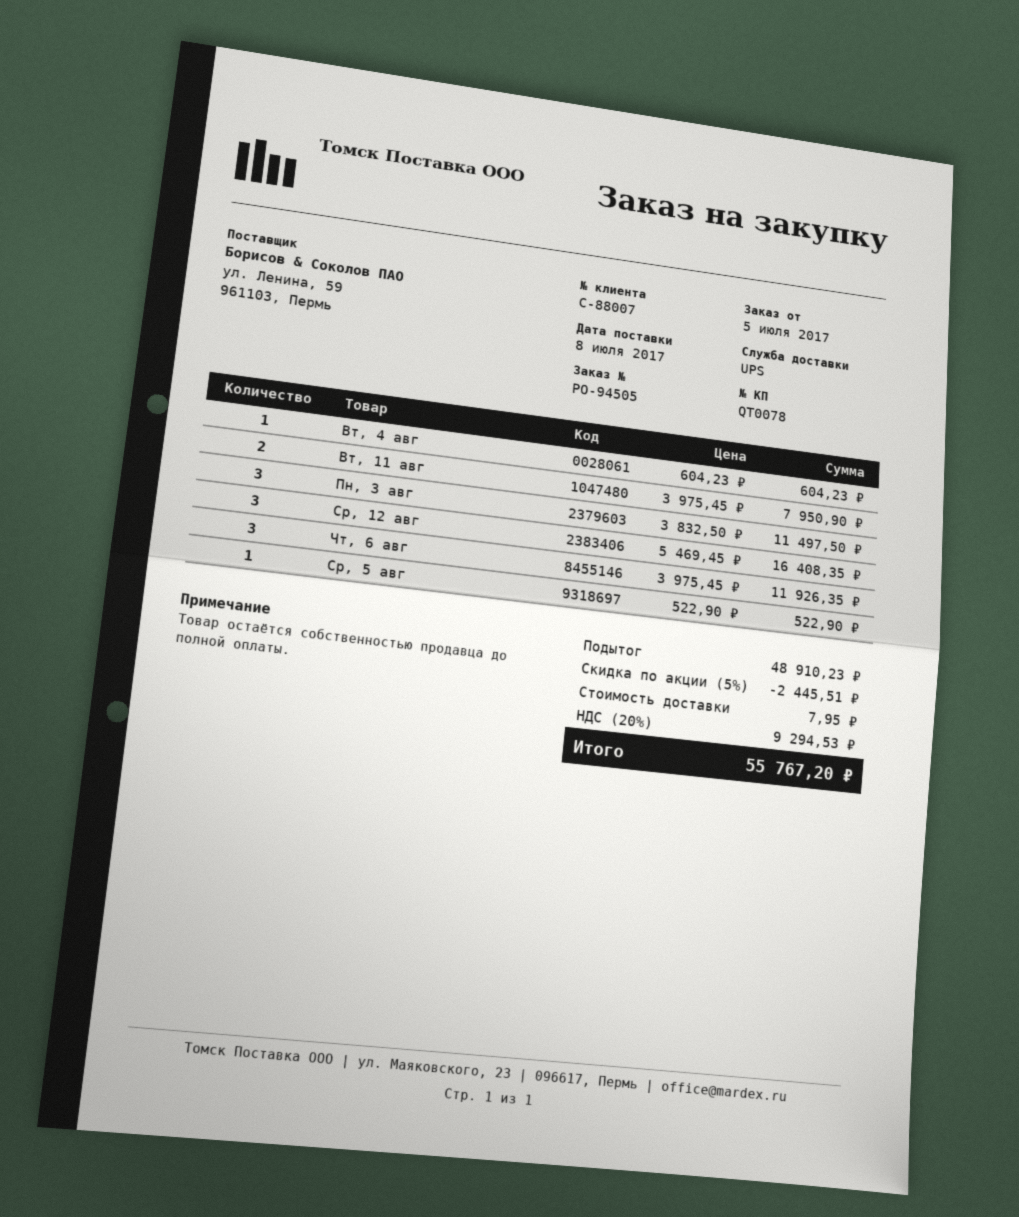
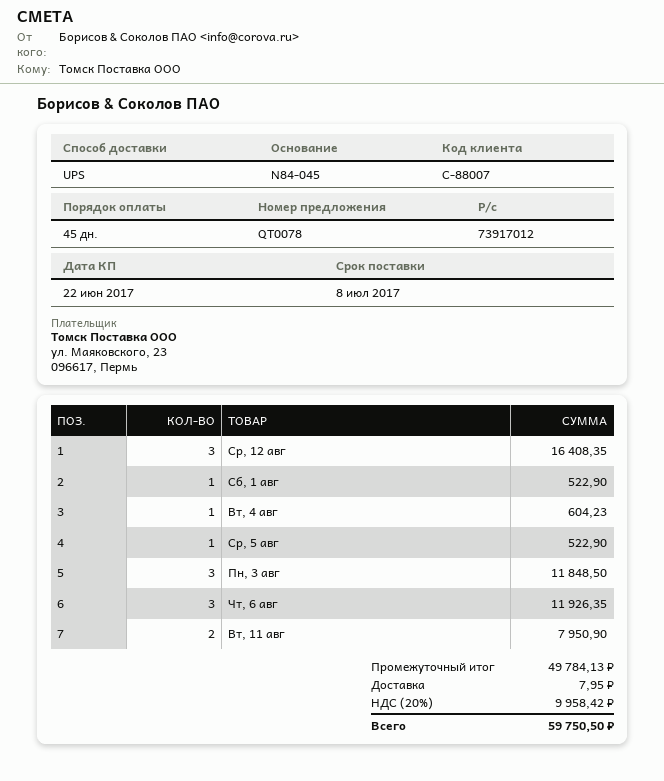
Пн, 3 авг: 3 for 11497.50 -> 3 for 11848.50
Сб, 1 авг: none -> 1 for 522.90
subtotal: 48910.23 -> 49784.13
discount: 5% = 2445.51 -> none
tax: 20% = 9294.53 -> 20% = 9958.42
total: 55767.20 -> 59750.50

